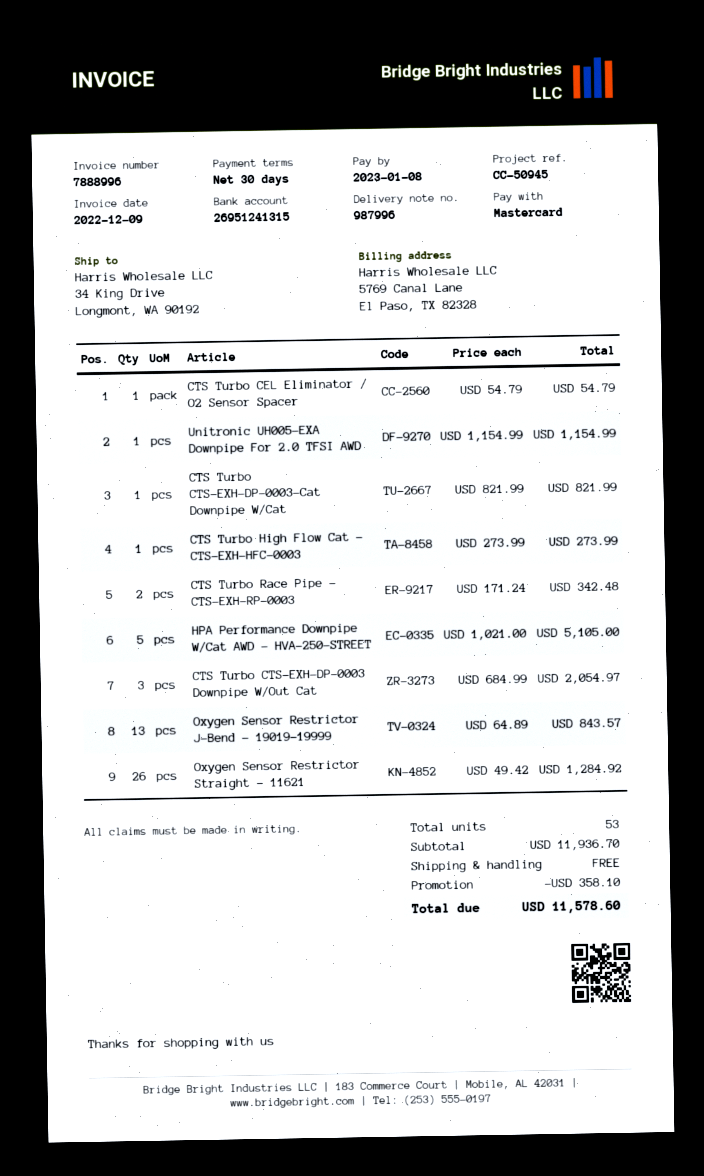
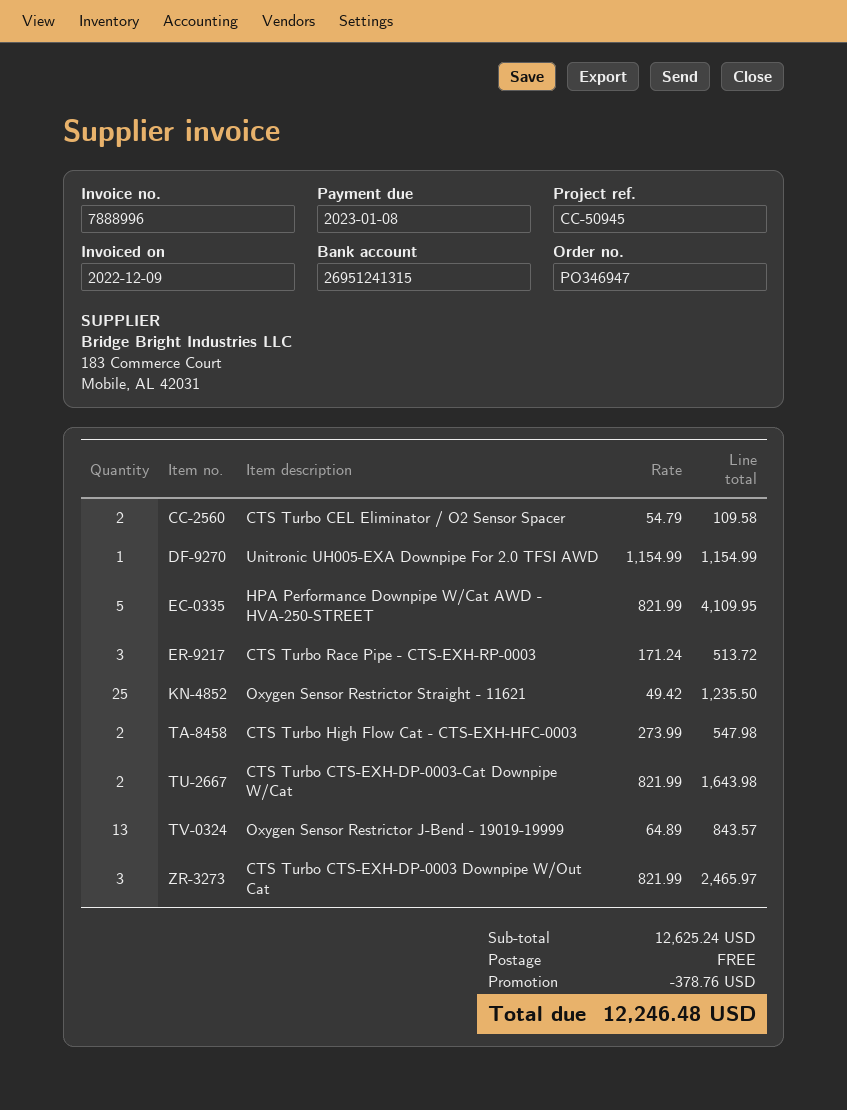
CTS Turbo CEL Eliminator / O2 Sensor Spacer: 1 x 54.79 = 54.79 -> 2 x 54.79 = 109.58
CTS Turbo CTS-EXH-DP-0003-Cat Downpipe W/Cat: 1 x 821.99 = 821.99 -> 2 x 821.99 = 1643.98
CTS Turbo High Flow Cat - CTS-EXH-HFC-0003: 1 x 273.99 = 273.99 -> 2 x 273.99 = 547.98
CTS Turbo Race Pipe - CTS-EXH-RP-0003: 2 x 171.24 = 342.48 -> 3 x 171.24 = 513.72
HPA Performance Downpipe W/Cat AWD - HVA-250-STREET: 5 x 1021.00 = 5105.00 -> 5 x 821.99 = 4109.95
CTS Turbo CTS-EXH-DP-0003 Downpipe W/Out Cat: 3 x 684.99 = 2054.97 -> 3 x 821.99 = 2465.97
Oxygen Sensor Restrictor Straight - 11621: 26 x 49.42 = 1284.92 -> 25 x 49.42 = 1235.50
subtotal: 11936.70 -> 12625.24
discount: 358.10 -> 378.76
total: 11578.60 -> 12246.48

